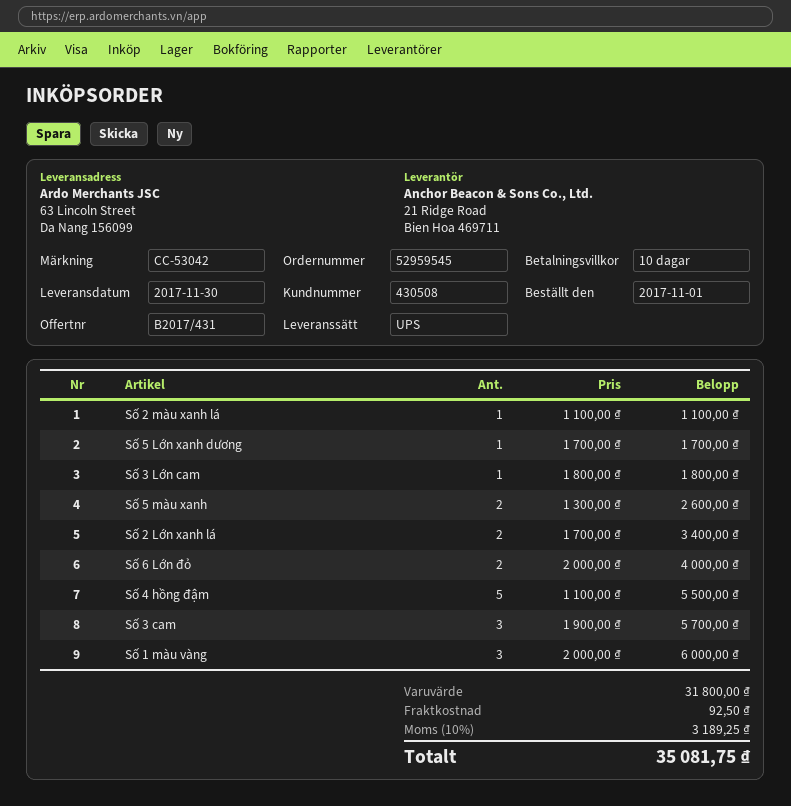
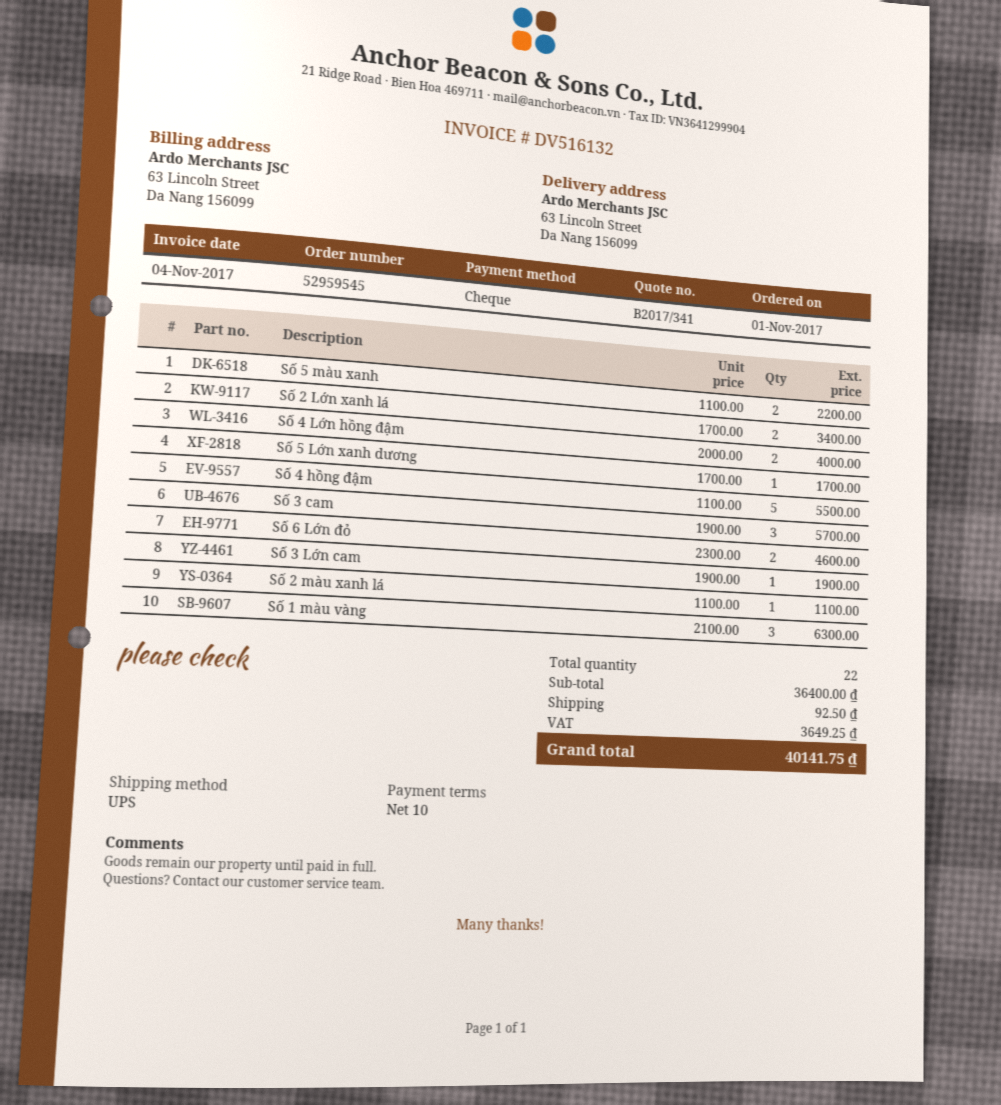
quote number: B2017/431 -> B2017/341
Số 3 Lớn cam: 1 x 1800.00 = 1800.00 -> 1 x 1900.00 = 1900.00
Số 5 màu xanh: 2 x 1300.00 = 2600.00 -> 2 x 1100.00 = 2200.00
Số 6 Lớn đỏ: 2 x 2000.00 = 4000.00 -> 2 x 2300.00 = 4600.00
Số 1 màu vàng: 3 x 2000.00 = 6000.00 -> 3 x 2100.00 = 6300.00
Số 4 Lớn hồng đậm: none -> 2 x 2000.00 = 4000.00
subtotal: 31800.00 -> 36400.00
tax: 3189.25 -> 3649.25
total: 35081.75 -> 40141.75

